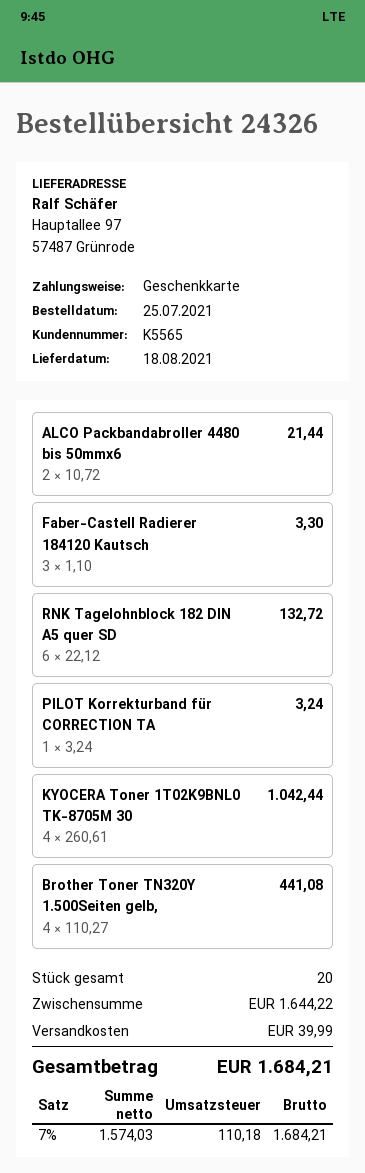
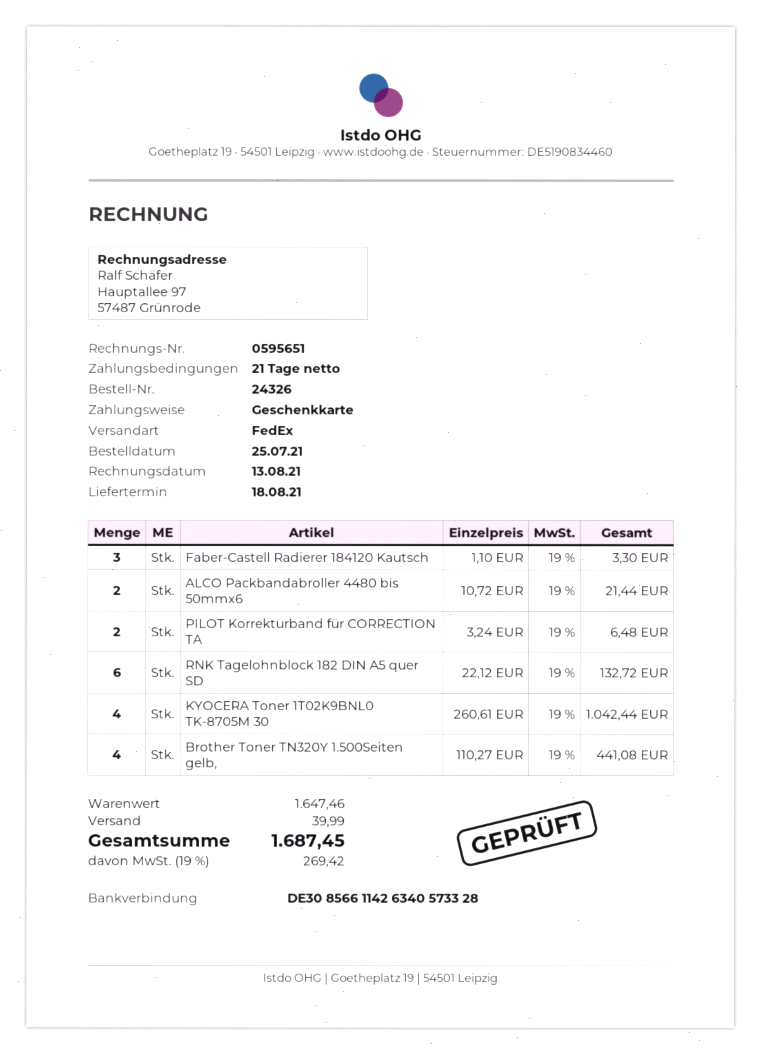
PILOT Korrekturband für CORRECTION TA: 1 x 3.24 = 3.24 -> 2 x 3.24 = 6.48
subtotal: 1644.22 -> 1647.46
tax: 7% = 110.18 -> 19% = 269.42
total: 1684.21 -> 1687.45

